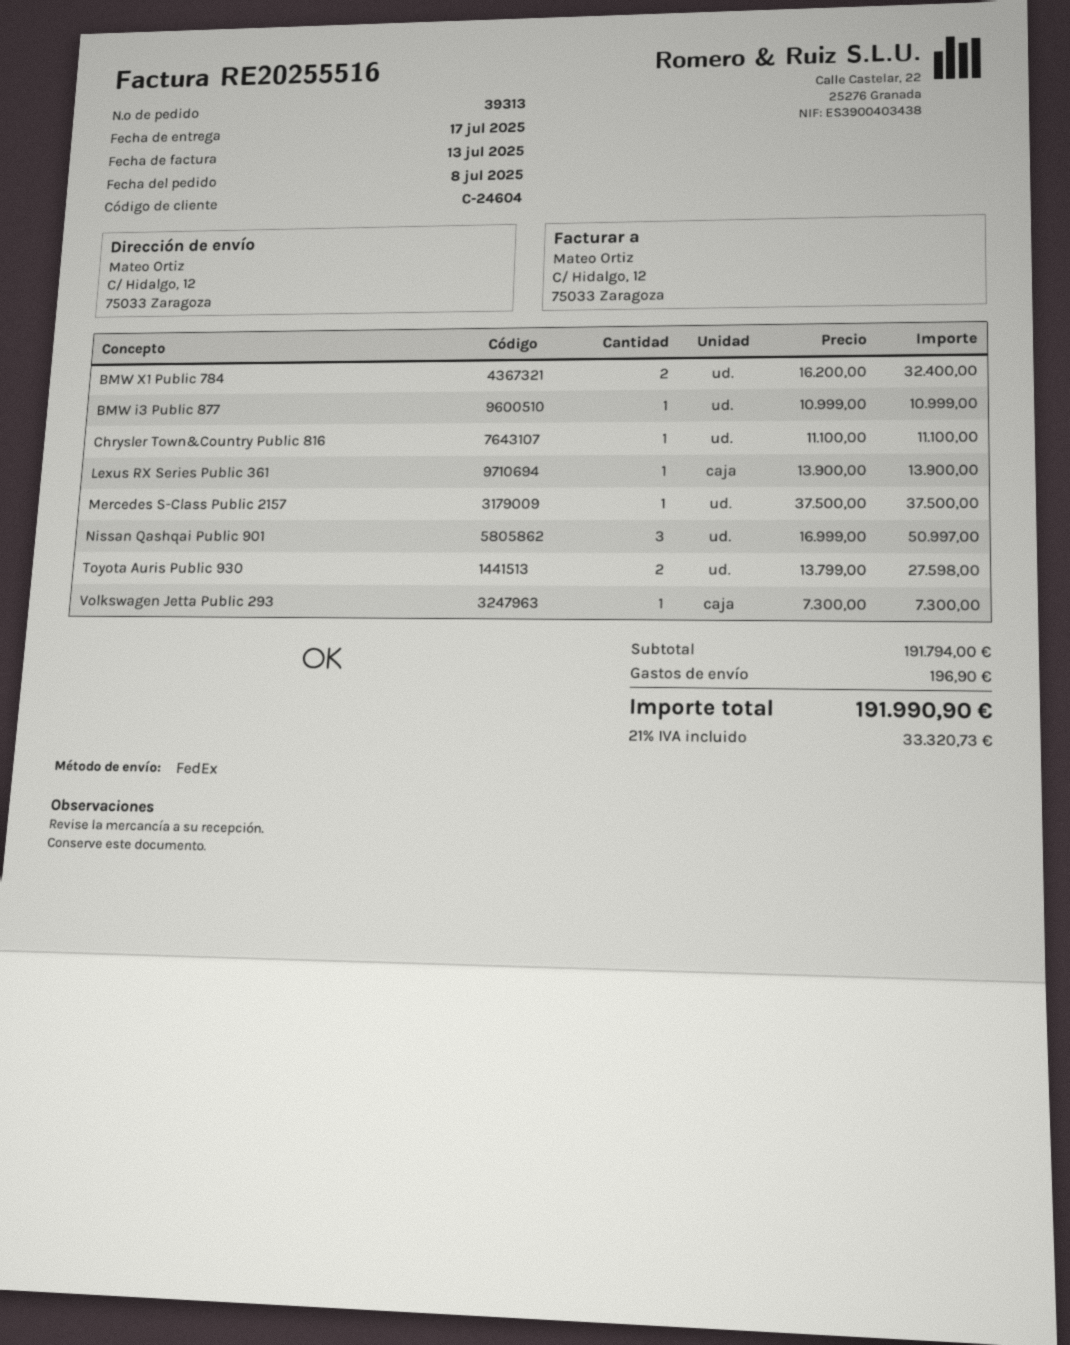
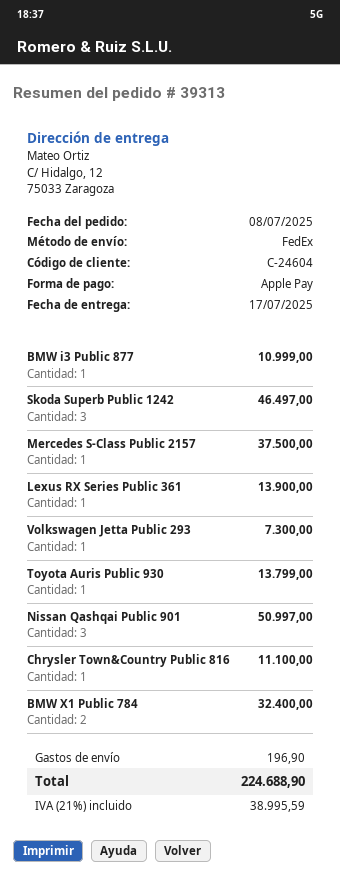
Toyota Auris Public 930: 2 for 27598.00 -> 1 for 13799.00
Skoda Superb Public 1242: none -> 3 for 46497.00
tax: 21% = 33320.73 -> 21% = 38995.59
total: 191990.90 -> 224688.90

